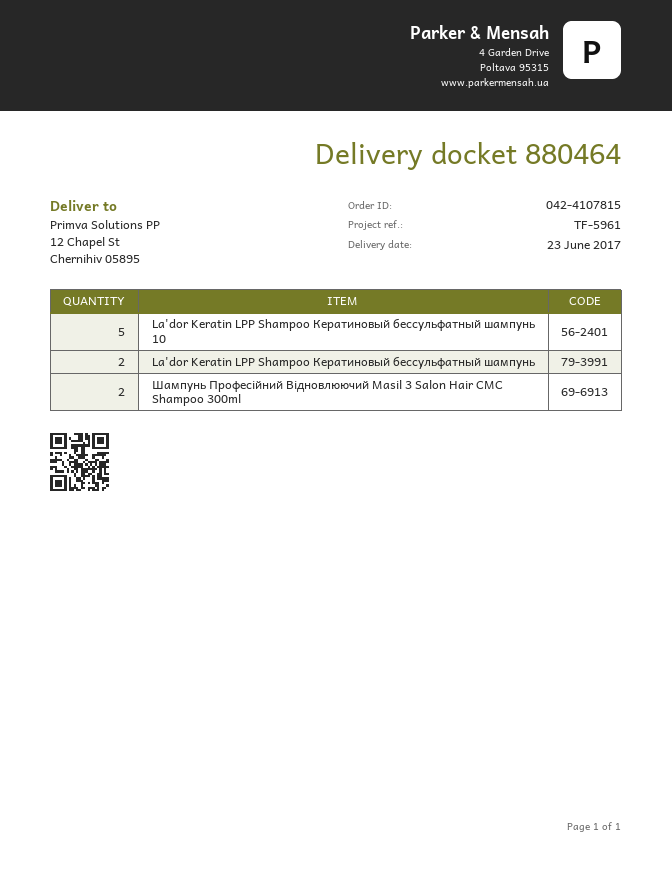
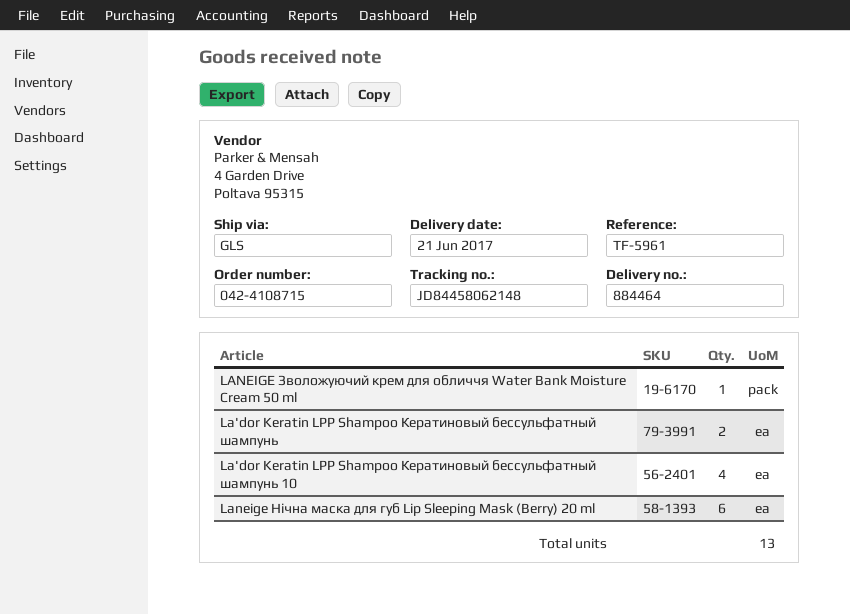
order number: 042-4107815 -> 042-4108715
delivery note number: 880464 -> 884464
delivery date: 2017-06-23 -> 2017-06-21
La'dor Keratin LPP Shampoo Кератиновый бессульфатный шампунь 10: 5 -> 4
Шампунь Професійний Відновлюючий Masil 3 Salon Hair CMC Shampoo 300ml: 2 -> none
LANEIGE Зволожуючий крем для обличчя Water Bank Moisture Cream 50 ml: none -> 1
Laneige Нічна маска для губ Lip Sleeping Mask (Berry) 20 ml: none -> 6

